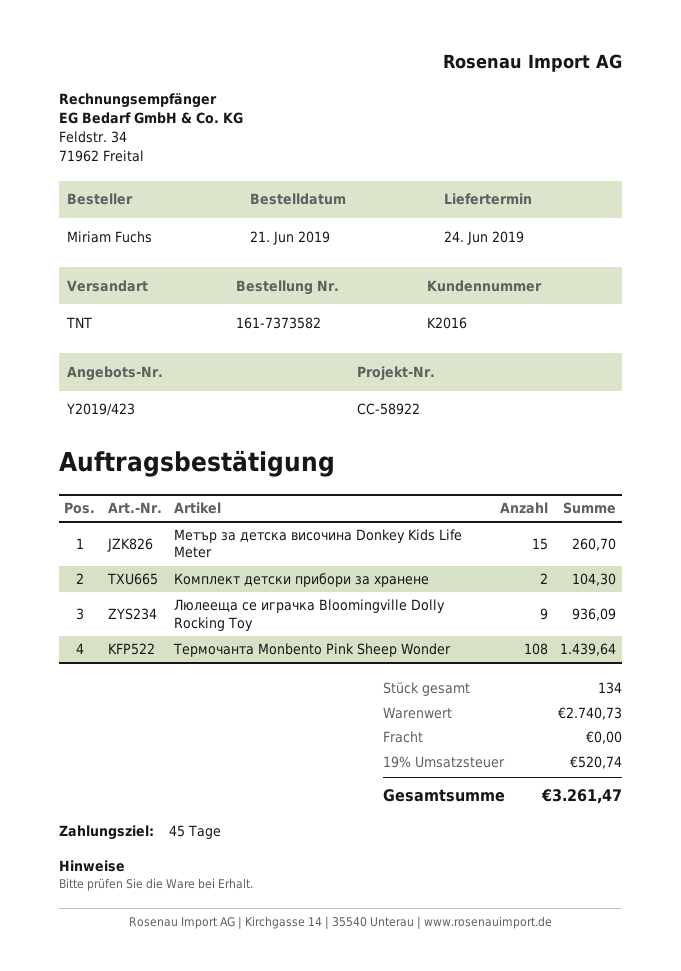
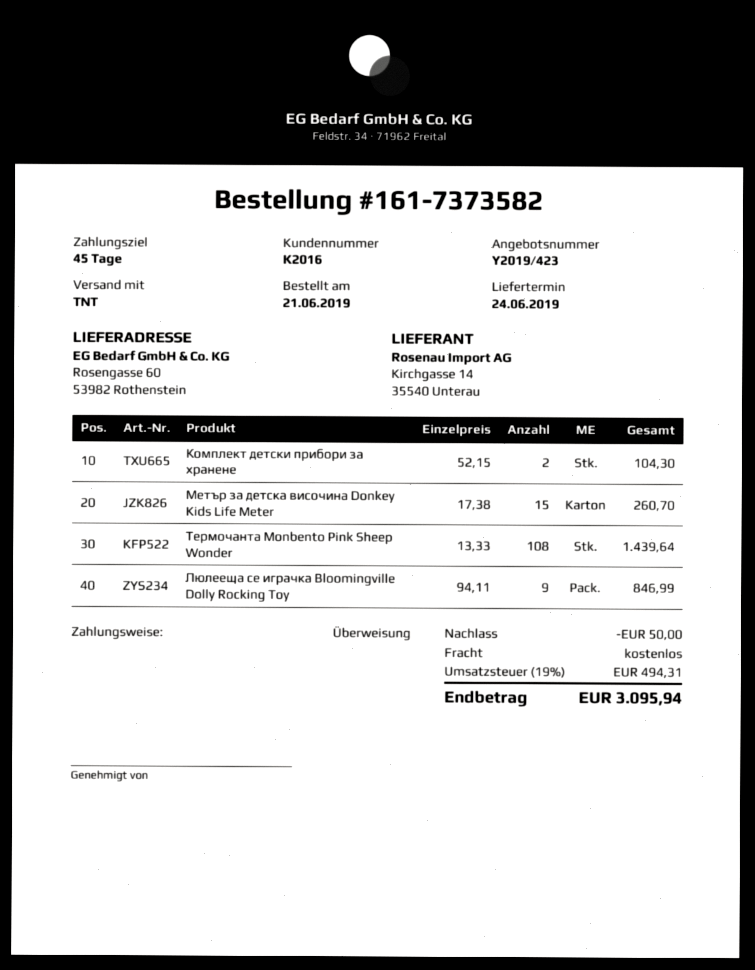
Люлееща се играчка Bloomingville Dolly Rocking Toy: 9 for 936.09 -> 9 for 846.99
discount: none -> 50.00
tax: 19% = 520.74 -> 19% = 494.31
total: 3261.47 -> 3095.94

